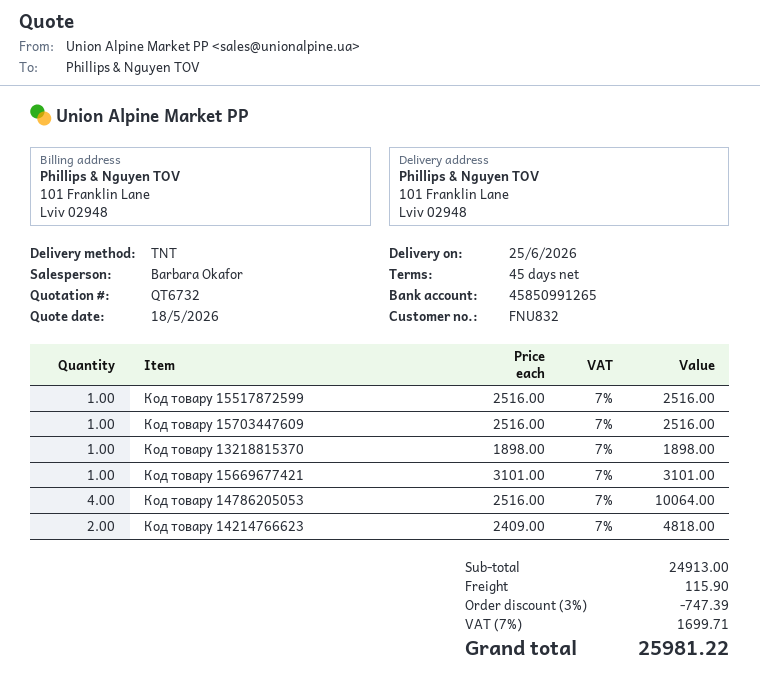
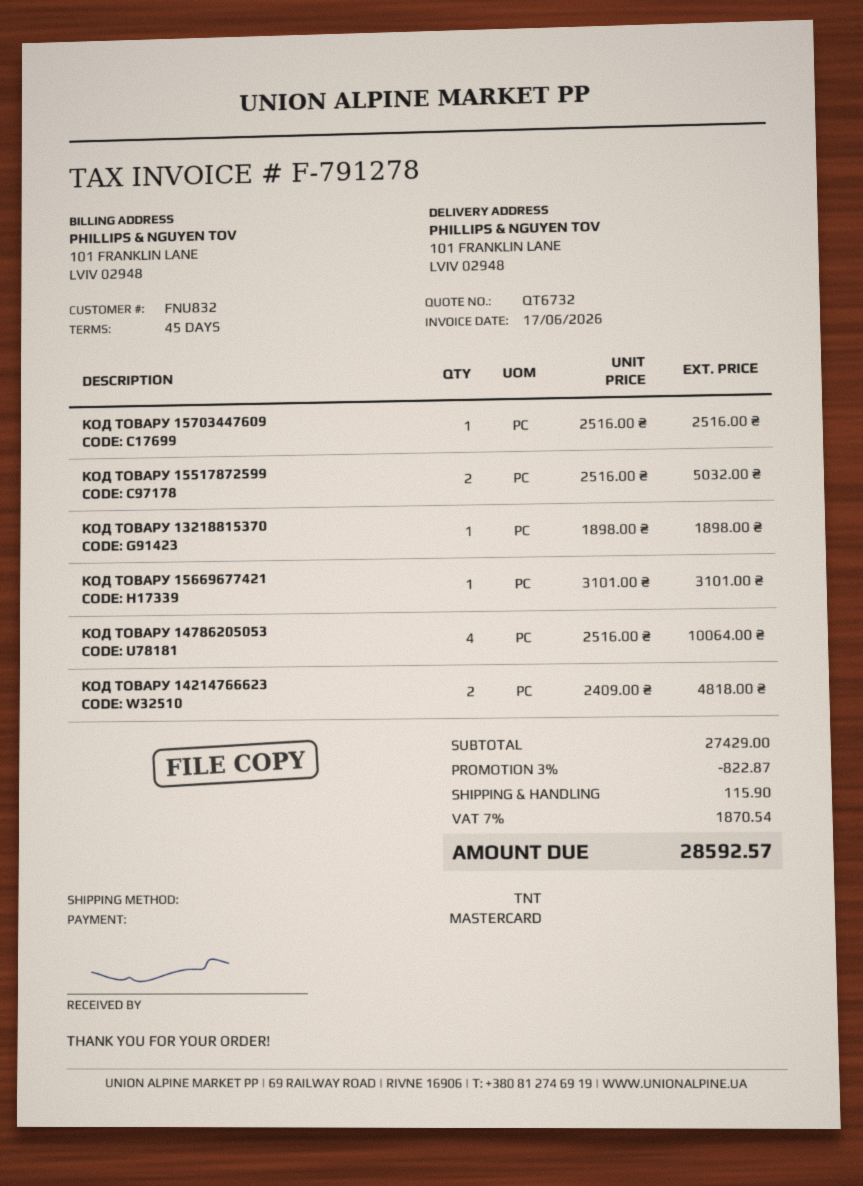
Код товару 15517872599: 1 x 2516.00 = 2516.00 -> 2 x 2516.00 = 5032.00
subtotal: 24913.00 -> 27429.00
discount: 3% = 747.39 -> 3% = 822.87
tax: 7% = 1699.71 -> 7% = 1870.54
total: 25981.22 -> 28592.57

